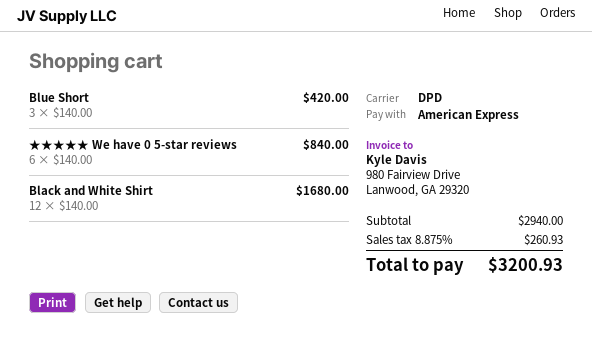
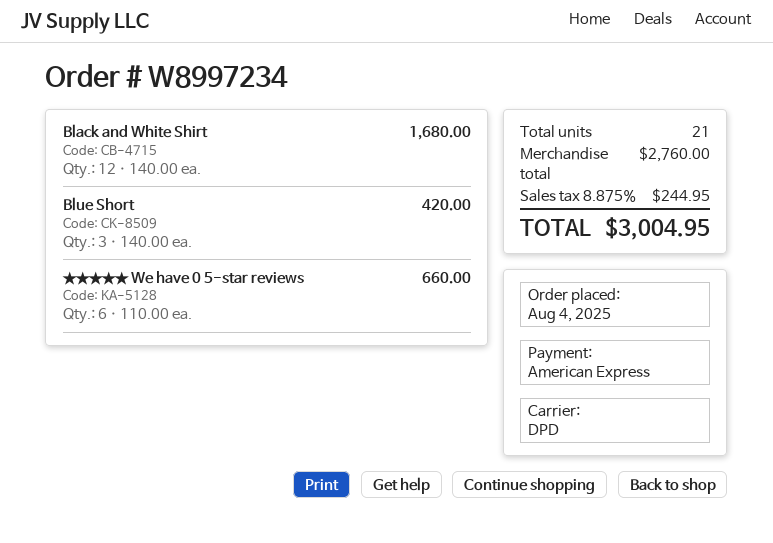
★★★★★ We have 0 5-star reviews: 6 x 140.00 = 840.00 -> 6 x 110.00 = 660.00
subtotal: 2940.00 -> 2760.00
tax: 8.875% = 260.93 -> 8.875% = 244.95
total: 3200.93 -> 3004.95

